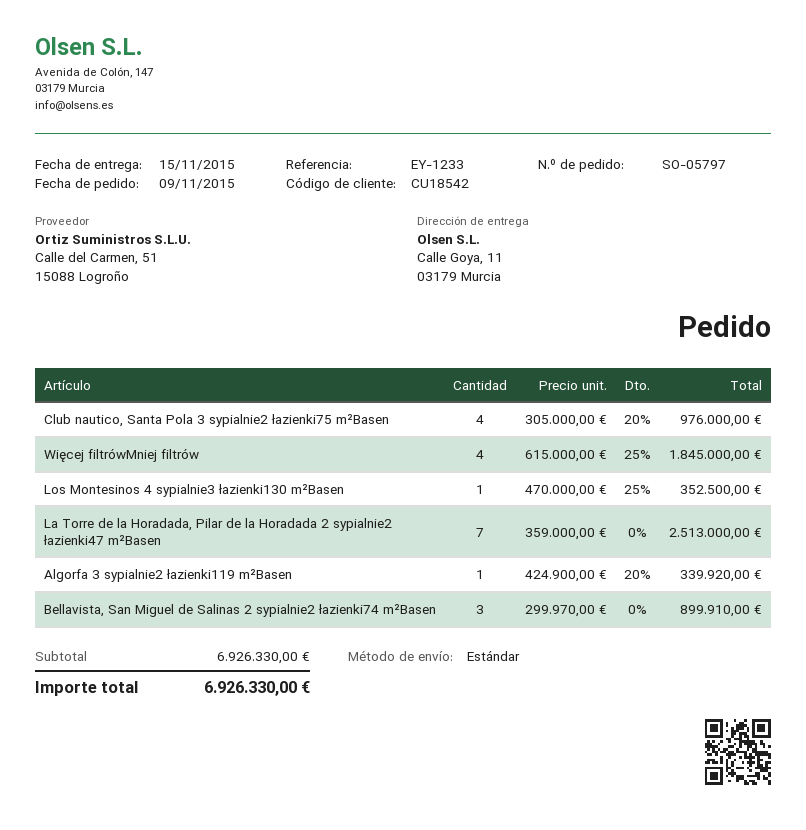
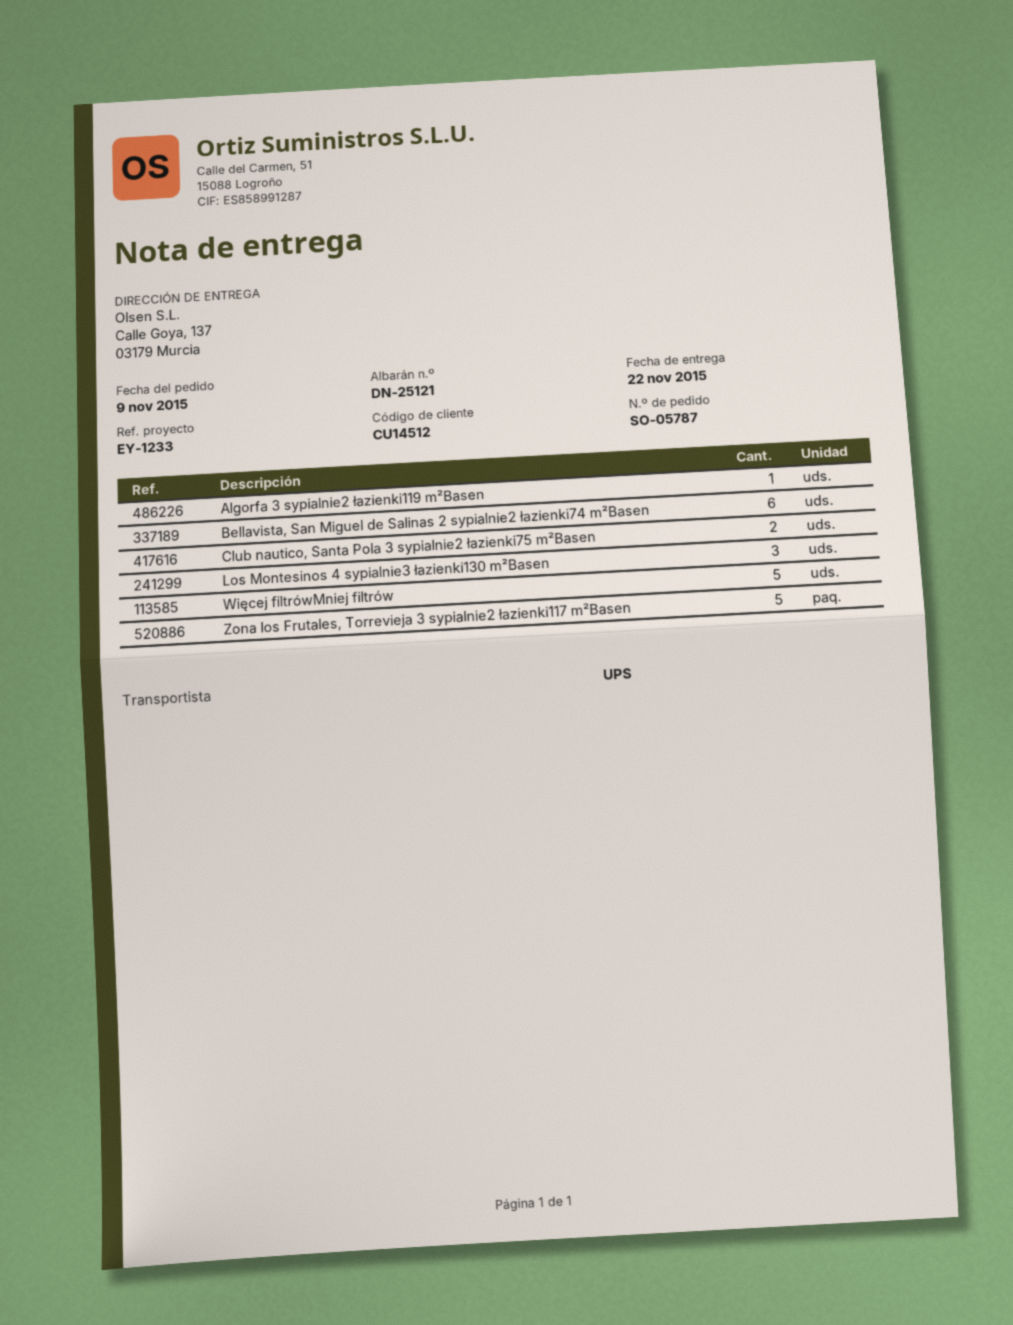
order number: SO-05797 -> SO-05787
delivery date: 2015-11-15 -> 2015-11-22
customer number: CU18542 -> CU14512
shipping method: standard -> UPS
ship to: Calle Goya, 11, 03179 Murcia -> Calle Goya, 137, 03179 Murcia
Club nautico, Santa Pola 3 sypialnie2 łazienki75 m²Basen: 4 -> 2
Więcej filtrówMniej filtrów: 4 -> 5
Los Montesinos 4 sypialnie3 łazienki130 m²Basen: 1 -> 3
La Torre de la Horadada, Pilar de la Horadada 2 sypialnie2 łazienki47 m²Basen: 7 -> none
Bellavista, San Miguel de Salinas 2 sypialnie2 łazienki74 m²Basen: 3 -> 6
Zona los Frutales, Torrevieja 3 sypialnie2 łazienki117 m²Basen: none -> 5

